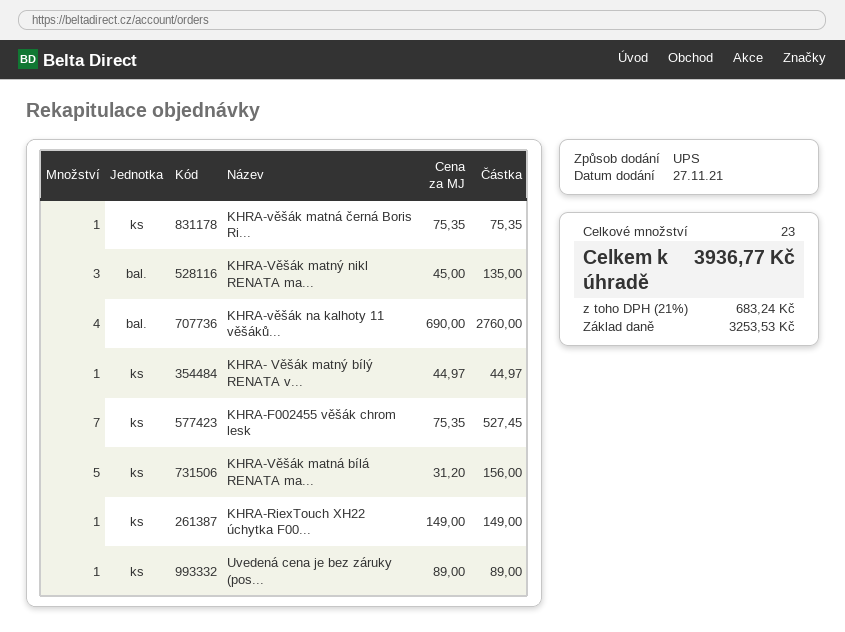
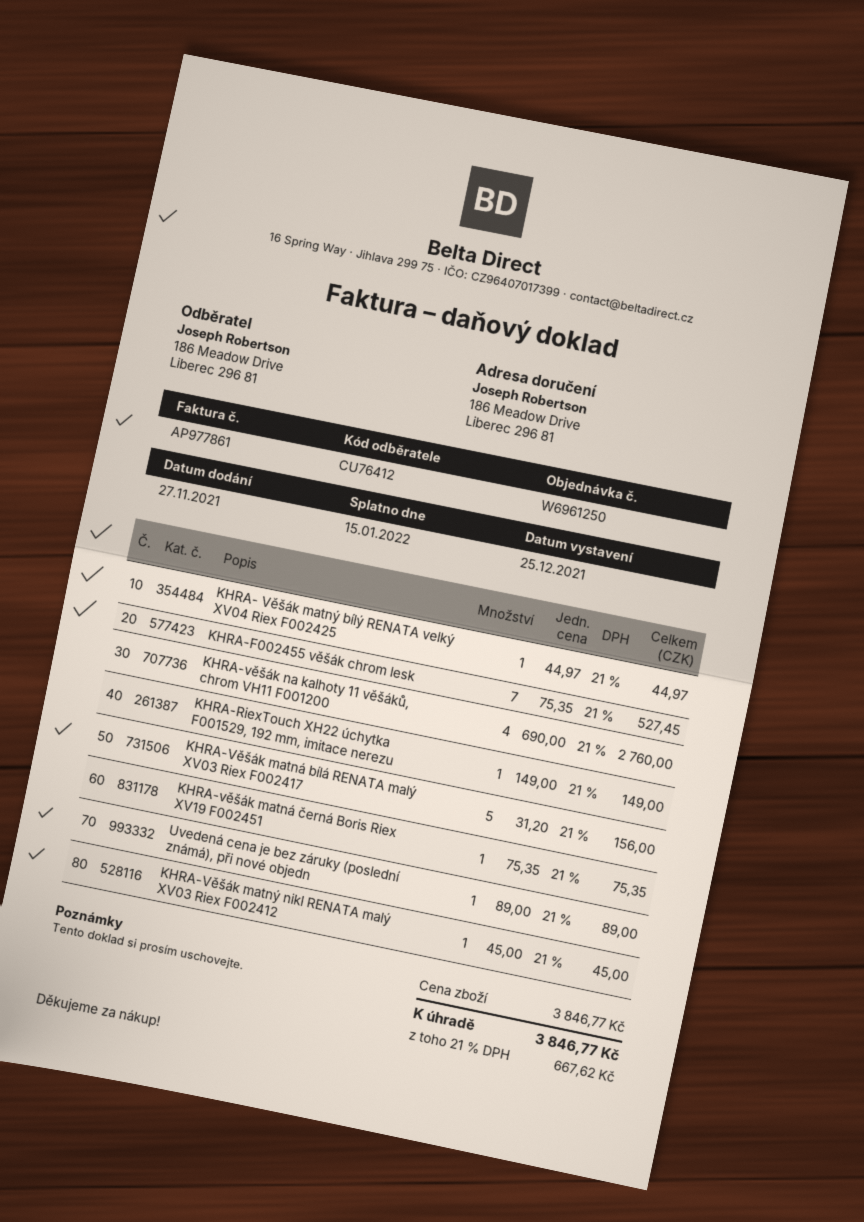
KHRA-Věšák matný nikl RENATA ma...: 3 x 45.00 = 135.00 -> 1 x 45.00 = 45.00
tax: 21% = 683.24 -> 21% = 667.62
total: 3936.77 -> 3846.77

